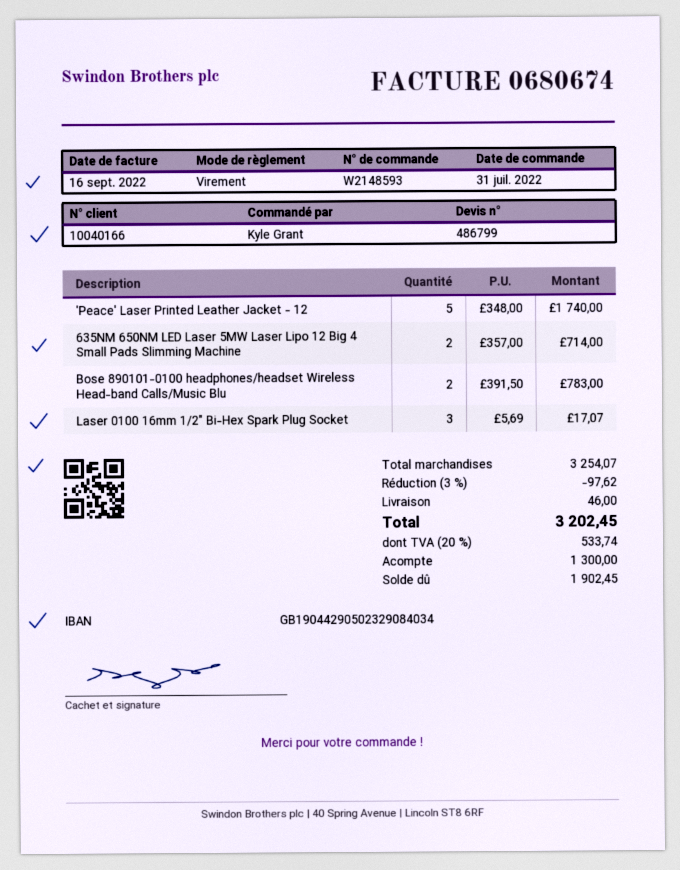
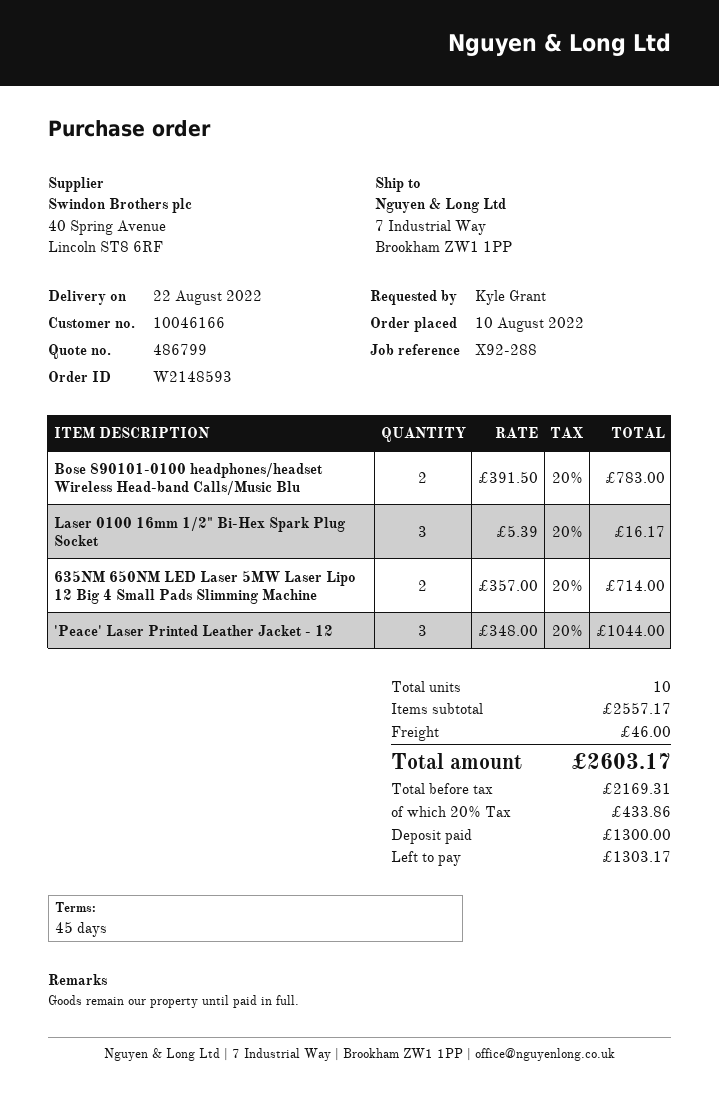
order date: 2022-07-31 -> 2022-08-10
customer number: 10040166 -> 10046166
'Peace' Laser Printed Leather Jacket - 12: 5 x 348.00 = 1740.00 -> 3 x 348.00 = 1044.00
Laser 0100 16mm 1/2" Bi-Hex Spark Plug Socket: 3 x 5.69 = 17.07 -> 3 x 5.39 = 16.17
subtotal: 3254.07 -> 2557.17
discount: 3% = 97.62 -> none
tax: 20% = 533.74 -> 20% = 433.86
total: 3202.45 -> 2603.17
balance: 1902.45 -> 1303.17

